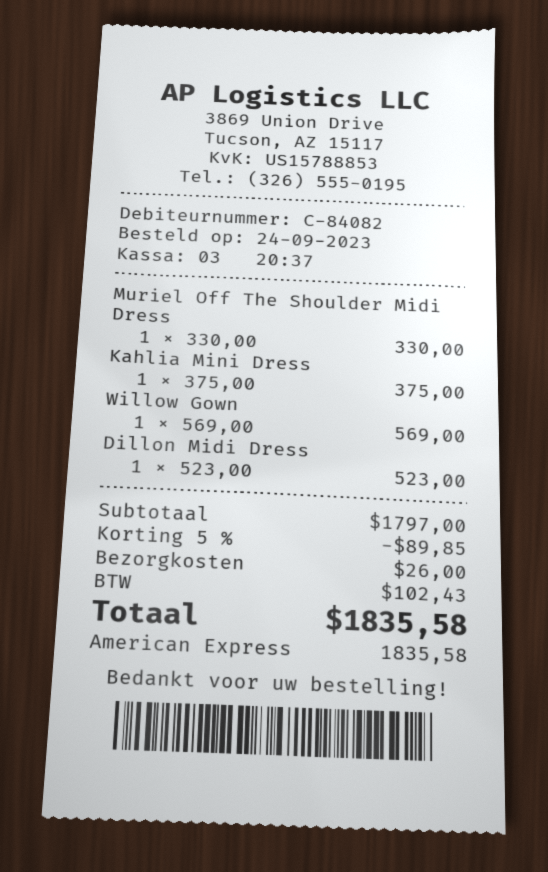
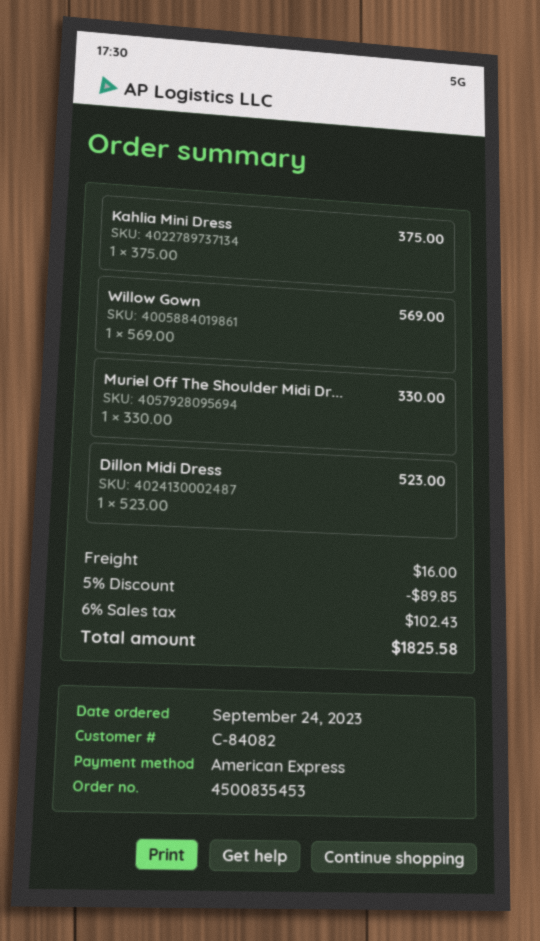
shipping: 26.00 -> 16.00
total: 1835.58 -> 1825.58

